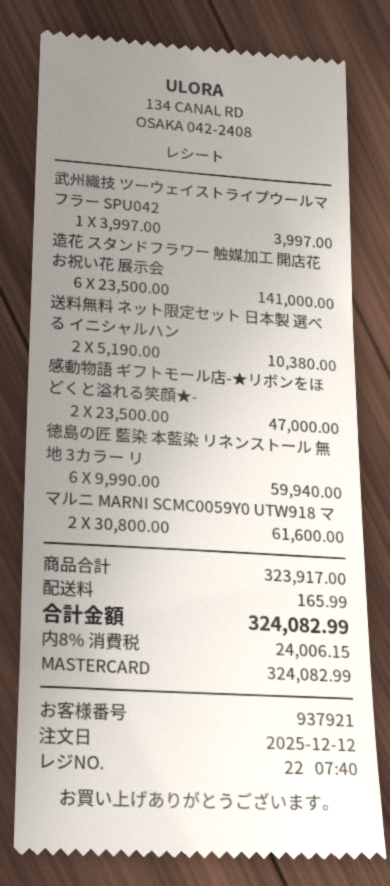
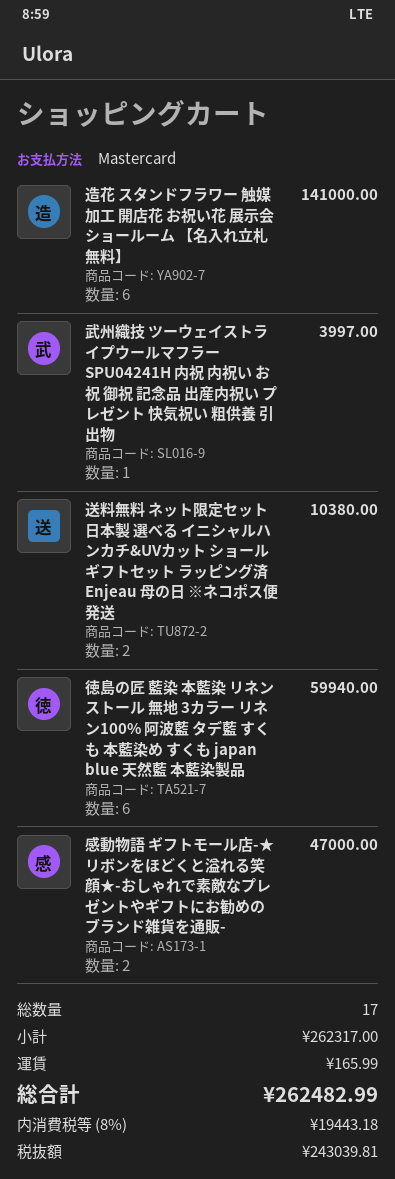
マルニ MARNI SCMC0059Y0 UTW918 マ: 2 for 61600.00 -> none
subtotal: 323917.00 -> 262317.00
tax: 8% = 24006.15 -> 8% = 19443.18
total: 324082.99 -> 262482.99

